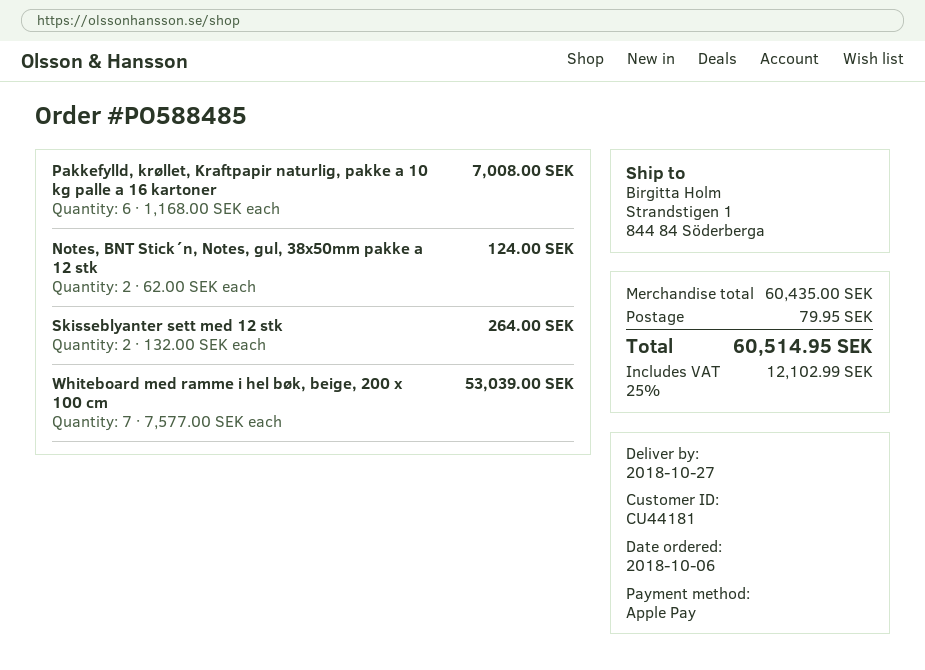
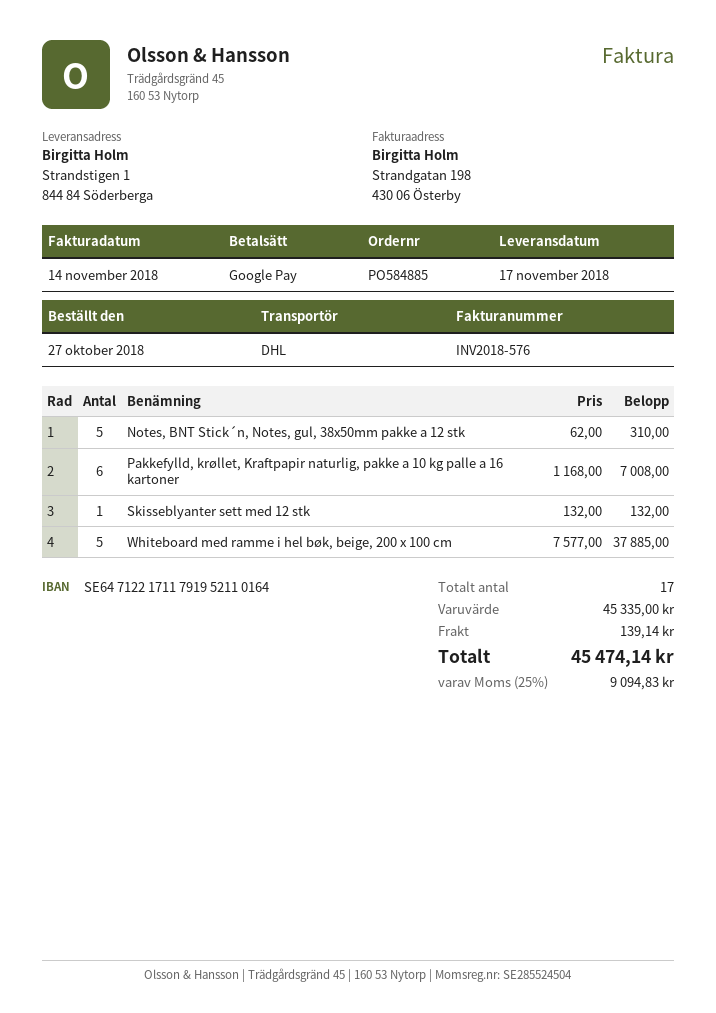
order number: PO588485 -> PO584885
order date: 2018-10-06 -> 2018-10-27
delivery date: 2018-10-27 -> 2018-11-17
payment method: Apple Pay -> Google Pay
Notes, BNT Stick´n, Notes, gul, 38x50mm pakke a 12 stk: 2 x 62.00 = 124.00 -> 5 x 62.00 = 310.00
Skisseblyanter sett med 12 stk: 2 x 132.00 = 264.00 -> 1 x 132.00 = 132.00
Whiteboard med ramme i hel bøk, beige, 200 x 100 cm: 7 x 7577.00 = 53039.00 -> 5 x 7577.00 = 37885.00
subtotal: 60435.00 -> 45335.00
shipping: 79.95 -> 139.14
tax: 25% = 12102.99 -> 25% = 9094.83
total: 60514.95 -> 45474.14

